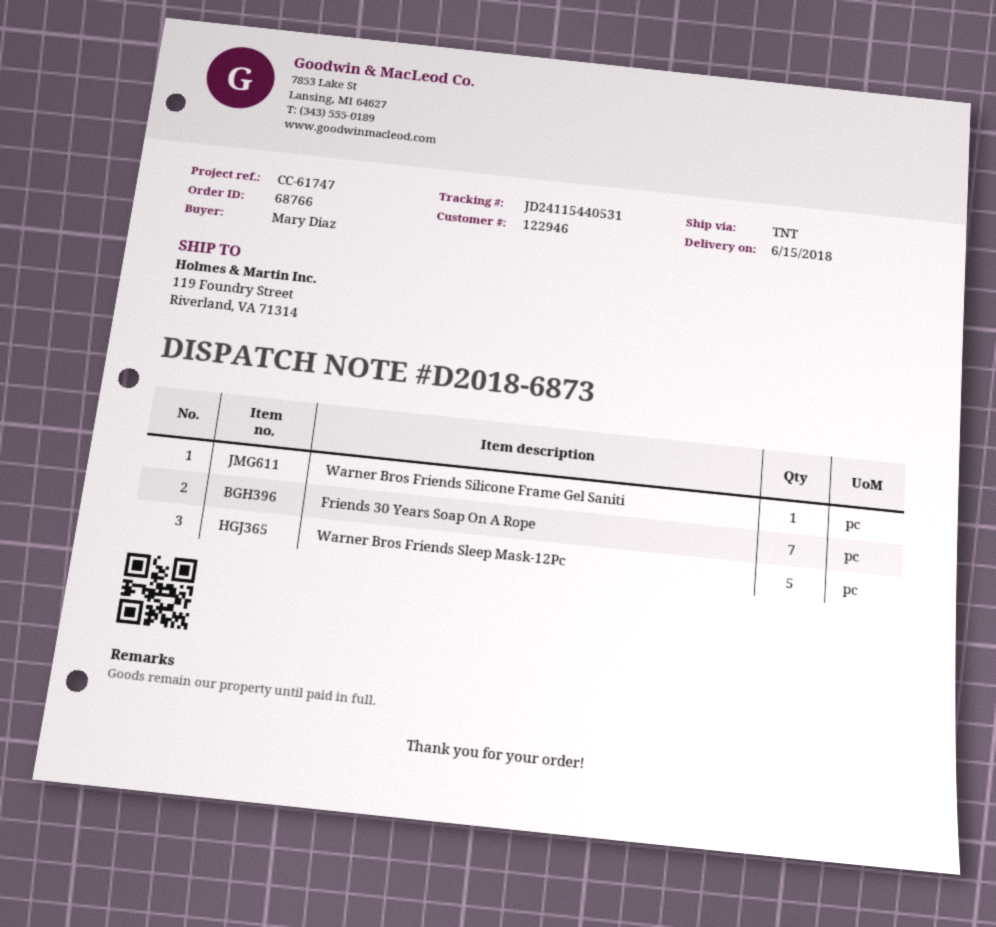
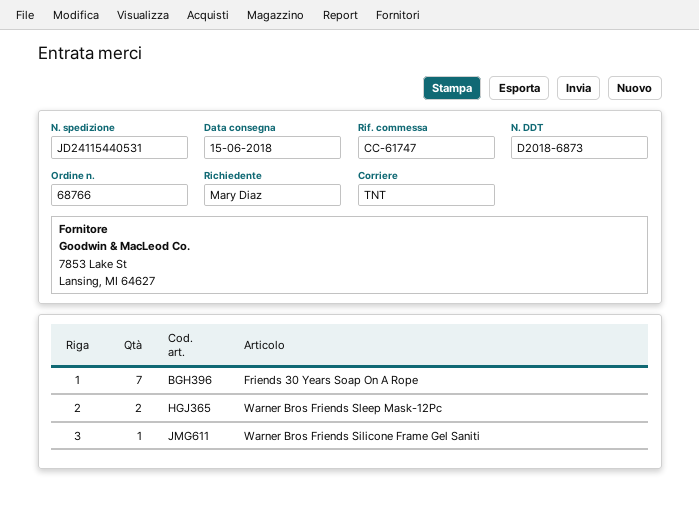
Warner Bros Friends Sleep Mask-12Pc: 5 -> 2

